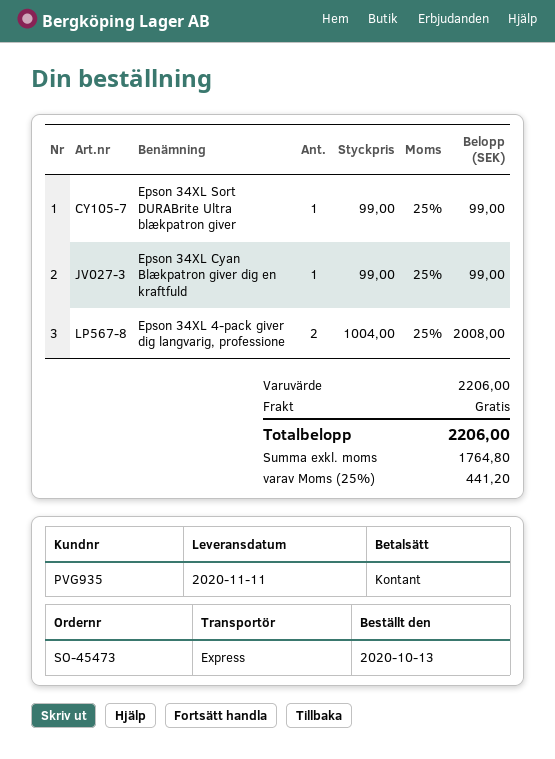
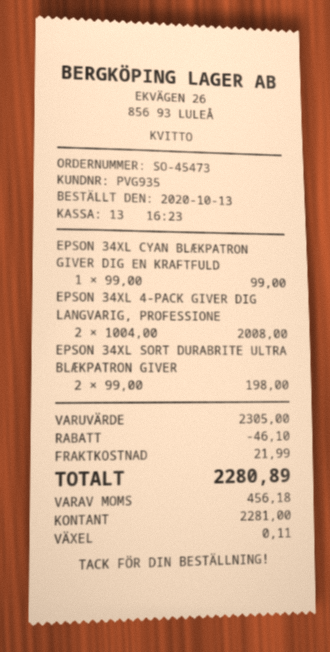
Epson 34XL Sort DURABrite Ultra blækpatron giver: 1 x 99.00 = 99.00 -> 2 x 99.00 = 198.00
subtotal: 2206.00 -> 2305.00
discount: none -> 46.10
shipping: 0.00 -> 21.99
tax: 441.20 -> 456.18
total: 2206.00 -> 2280.89

